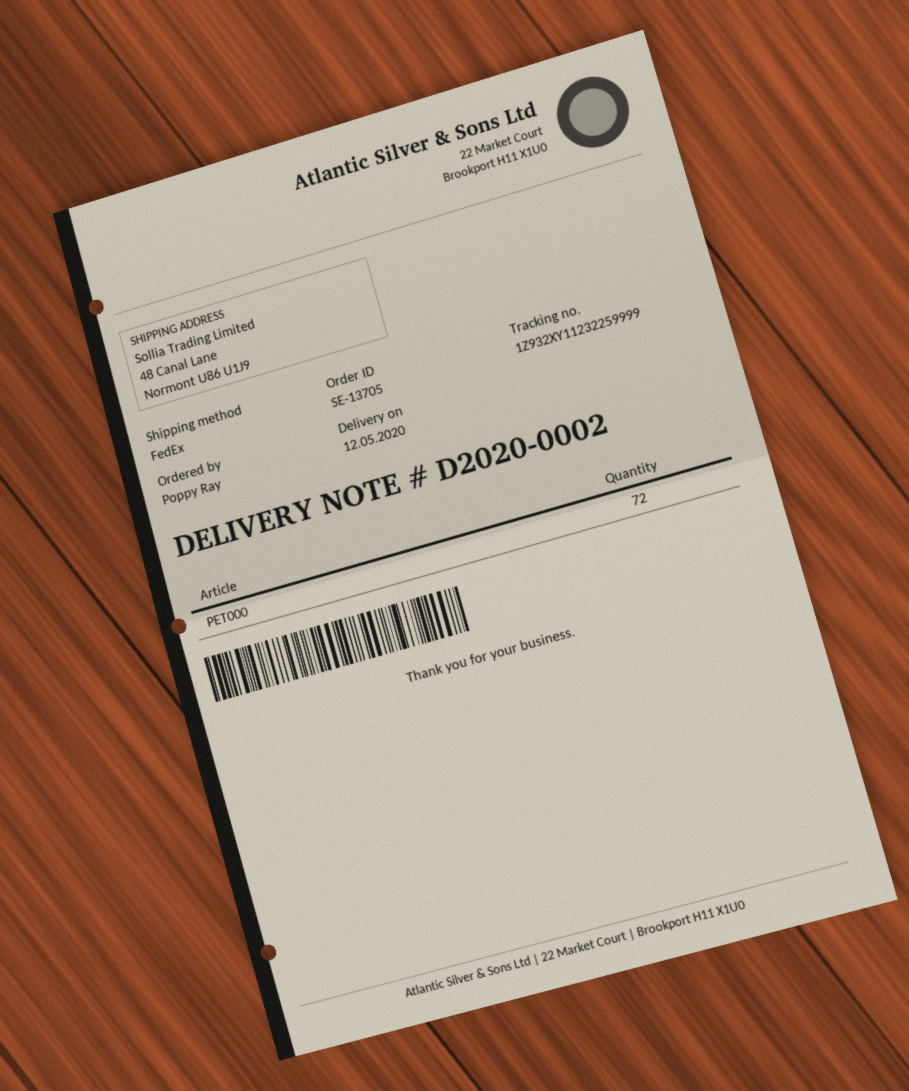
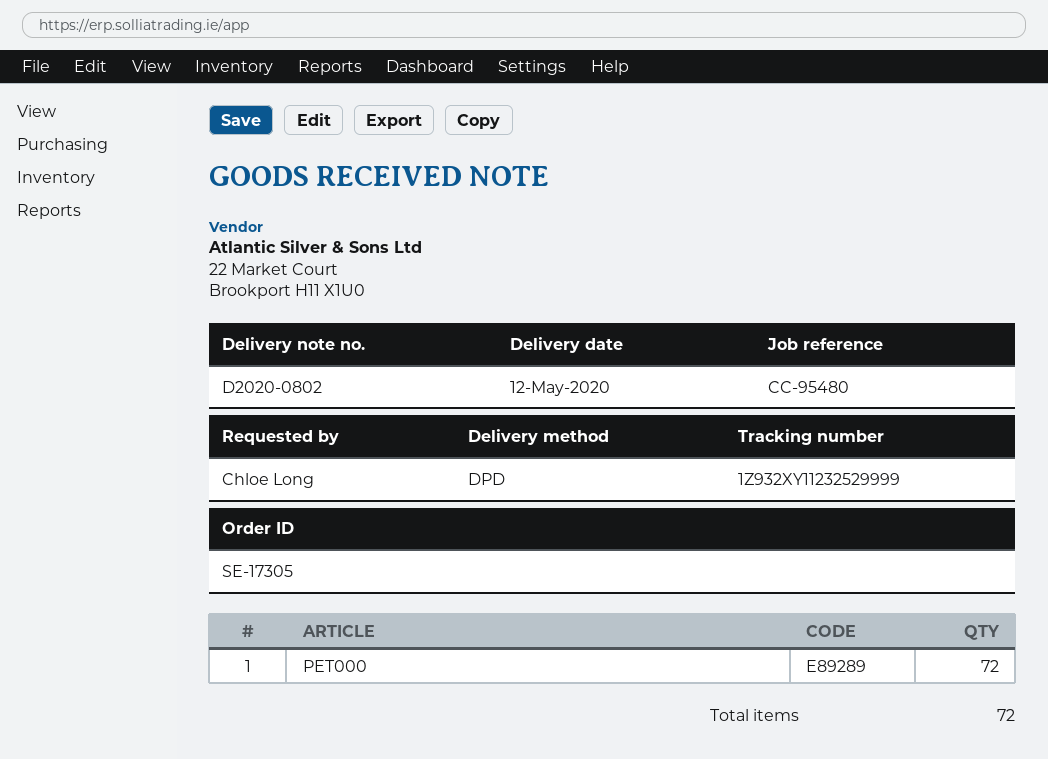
order number: SE-13705 -> SE-17305
delivery note number: D2020-0002 -> D2020-0802
ordered by: Poppy Ray -> Chloe Long
shipping method: FedEx -> DPD
tracking number: 1Z932XY11232259999 -> 1Z932XY11232529999

